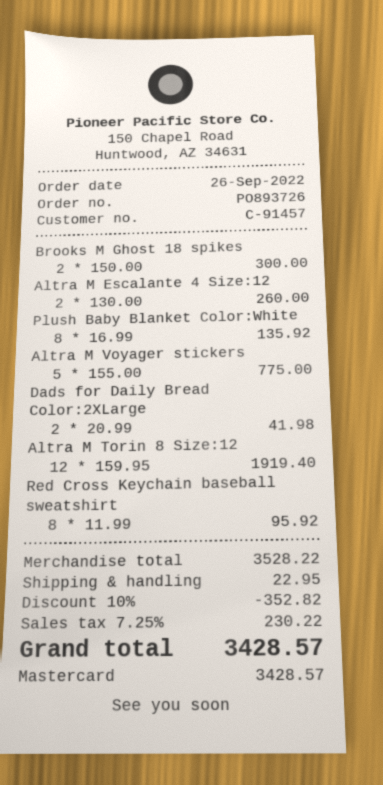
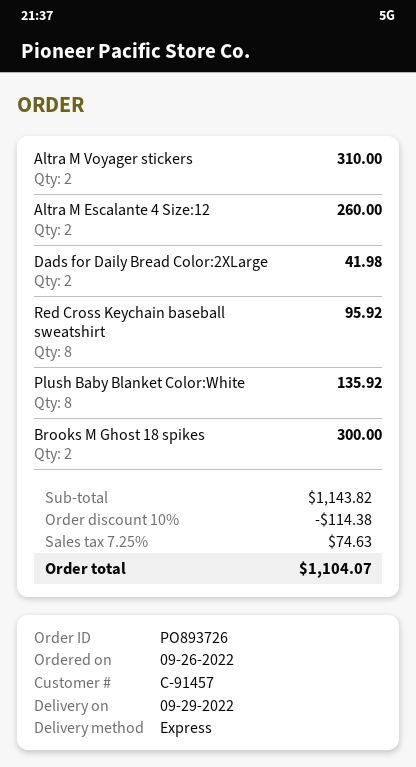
Altra M Voyager stickers: 5 for 775.00 -> 2 for 310.00
Altra M Torin 8 Size:12: 12 for 1919.40 -> none
subtotal: 3528.22 -> 1143.82
discount: 10% = 352.82 -> 10% = 114.38
shipping: 22.95 -> none
tax: 7.25% = 230.22 -> 7.25% = 74.63
total: 3428.57 -> 1104.07

